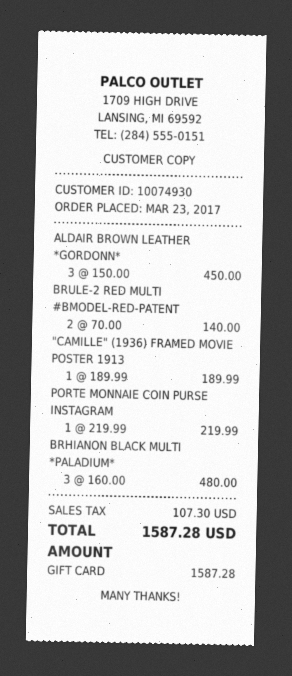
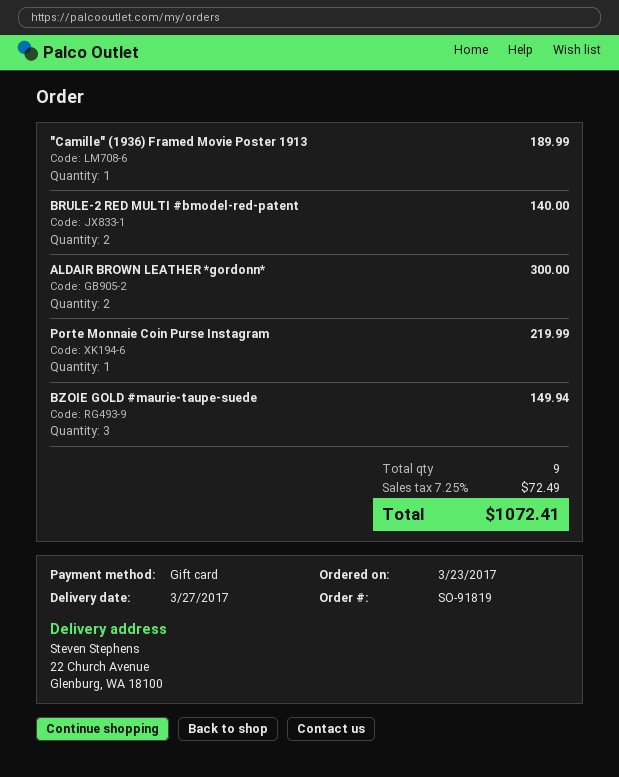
ALDAIR BROWN LEATHER *GORDONN*: 3 for 450.00 -> 2 for 300.00
BRHIANON BLACK MULTI *PALADIUM*: 3 for 480.00 -> none
BZOIE GOLD #maurie-taupe-suede: none -> 3 for 149.94
tax: 107.30 -> 72.49
total: 1587.28 -> 1072.41

